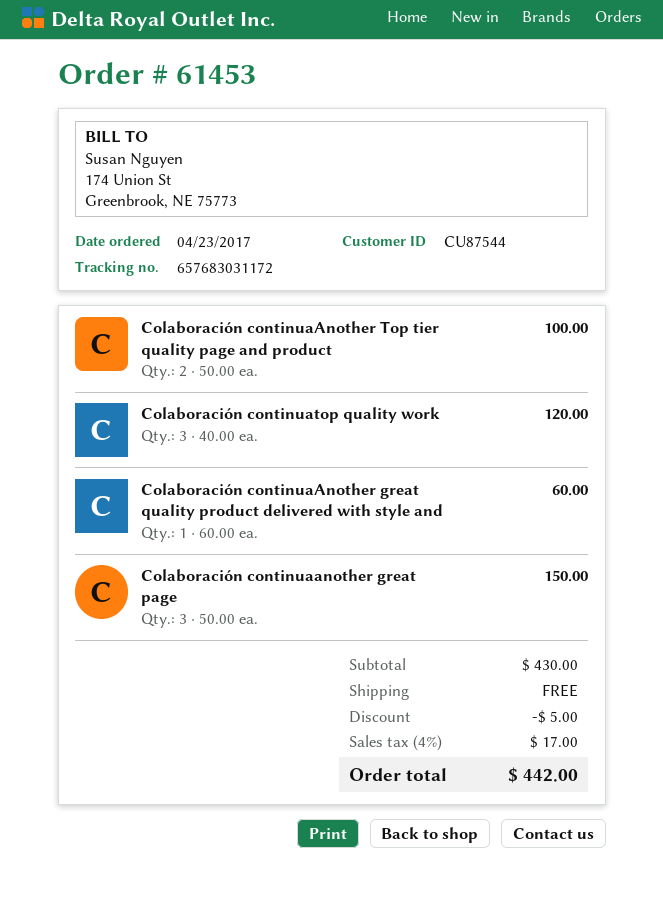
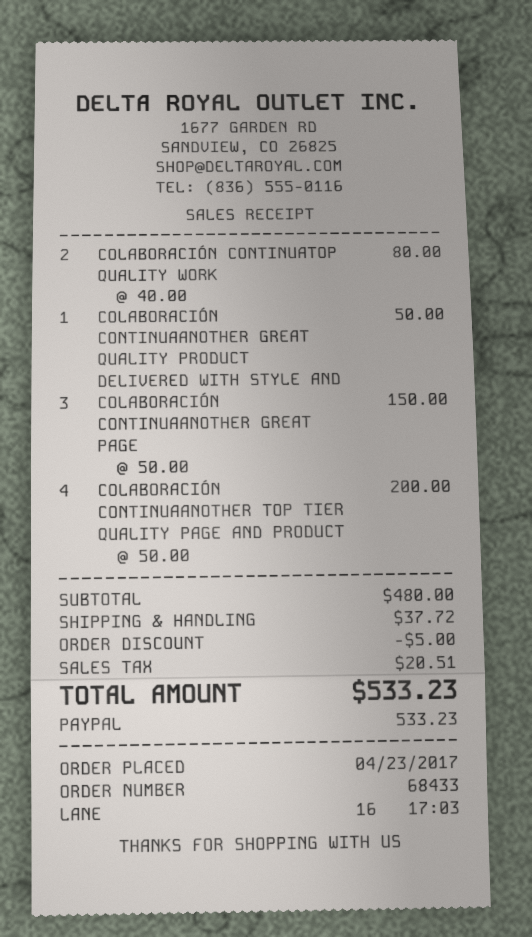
order number: 61453 -> 68433
Colaboración continuaAnother Top tier quality page and product: 2 x 50.00 = 100.00 -> 4 x 50.00 = 200.00
Colaboración continuatop quality work: 3 x 40.00 = 120.00 -> 2 x 40.00 = 80.00
Colaboración continuaAnother great quality product delivered with style and: 1 x 60.00 = 60.00 -> 1 x 50.00 = 50.00
subtotal: 430.00 -> 480.00
shipping: 0.00 -> 37.72
tax: 17.00 -> 20.51
total: 442.00 -> 533.23

